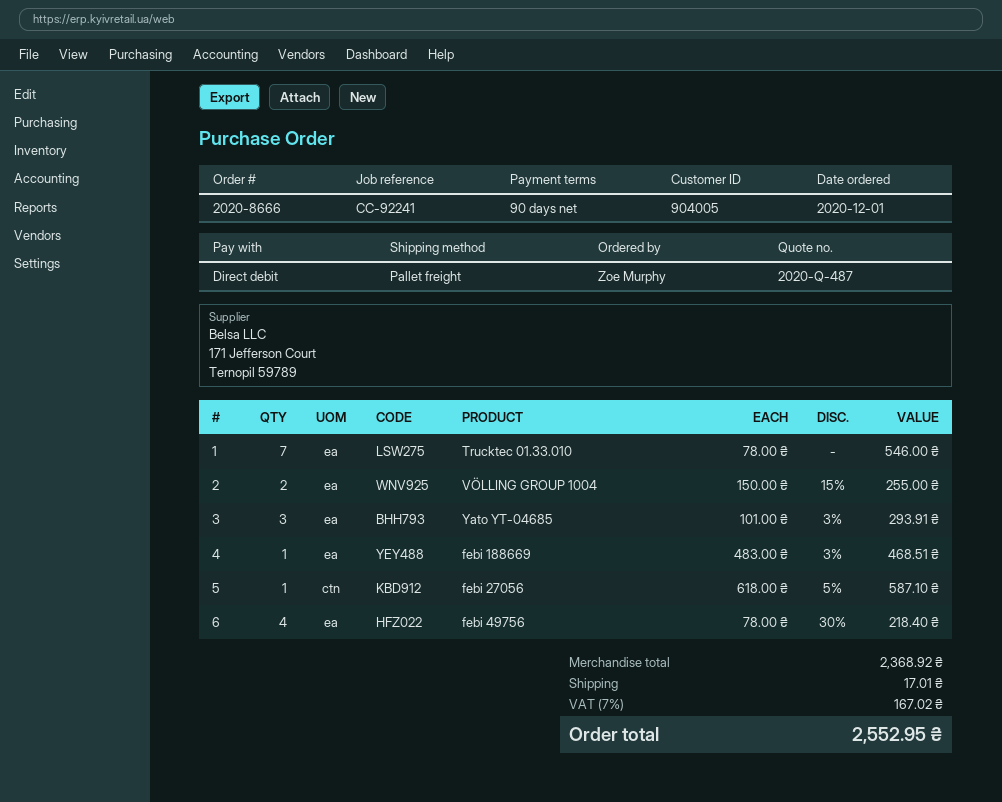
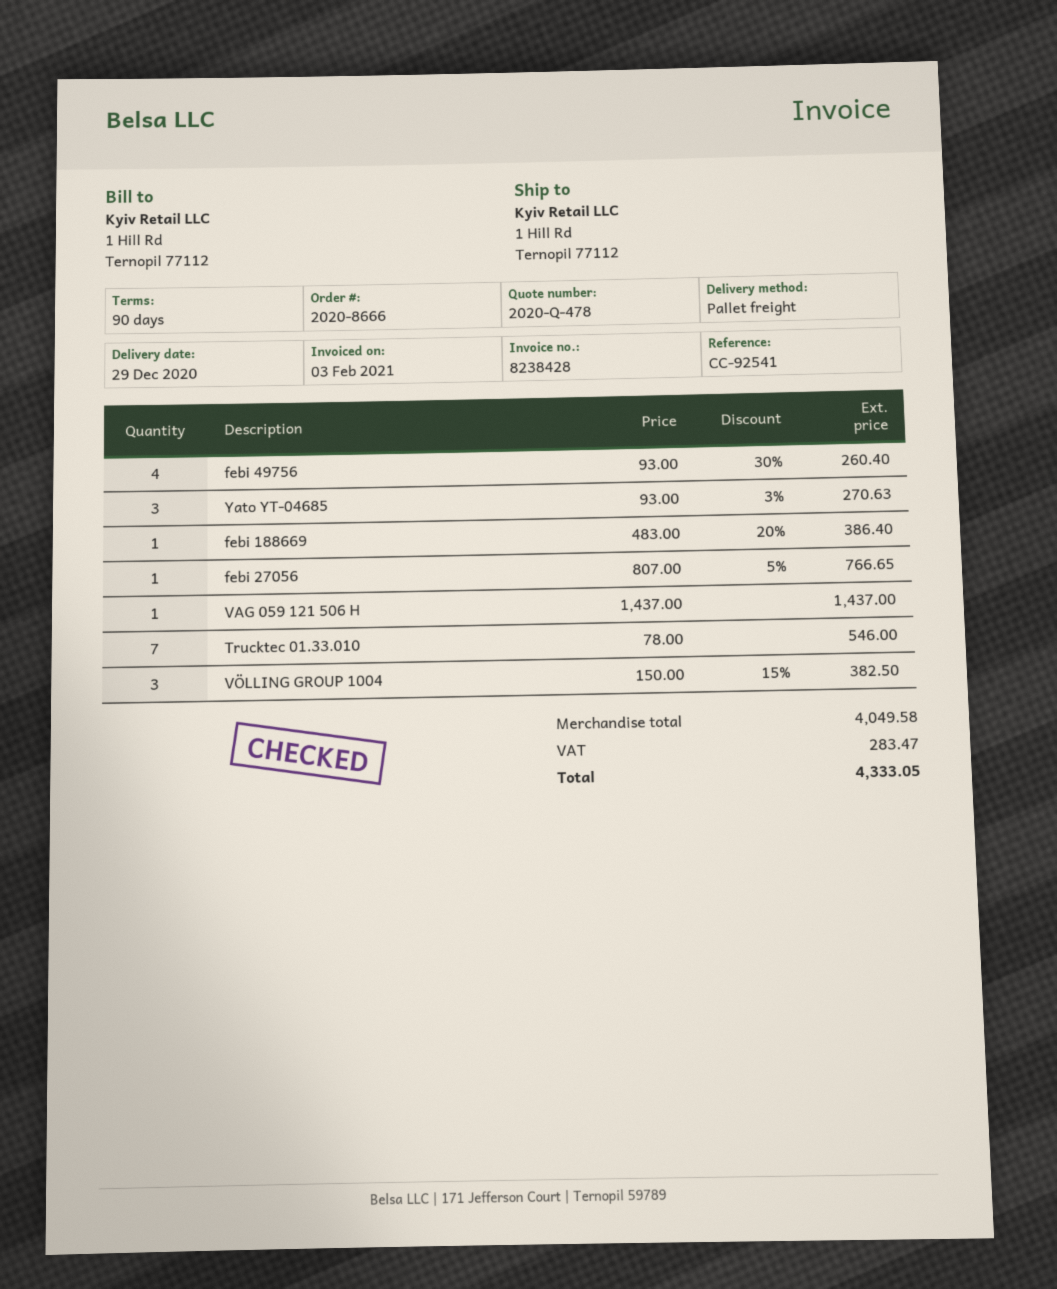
quote number: 2020-Q-487 -> 2020-Q-478
reference: CC-92241 -> CC-92541
VÖLLING GROUP 1004: 2 x 150.00 - 15% = 255.00 -> 3 x 150.00 - 15% = 382.50
Yato YT-04685: 3 x 101.00 - 3% = 293.91 -> 3 x 93.00 - 3% = 270.63
febi 188669: 1 x 483.00 - 3% = 468.51 -> 1 x 483.00 - 20% = 386.40
febi 27056: 1 x 618.00 - 5% = 587.10 -> 1 x 807.00 - 5% = 766.65
febi 49756: 4 x 78.00 - 30% = 218.40 -> 4 x 93.00 - 30% = 260.40
VAG 059 121 506 H: none -> 1 x 1437.00 = 1437.00
subtotal: 2368.92 -> 4049.58
shipping: 17.01 -> none
tax: 167.02 -> 283.47
total: 2552.95 -> 4333.05

